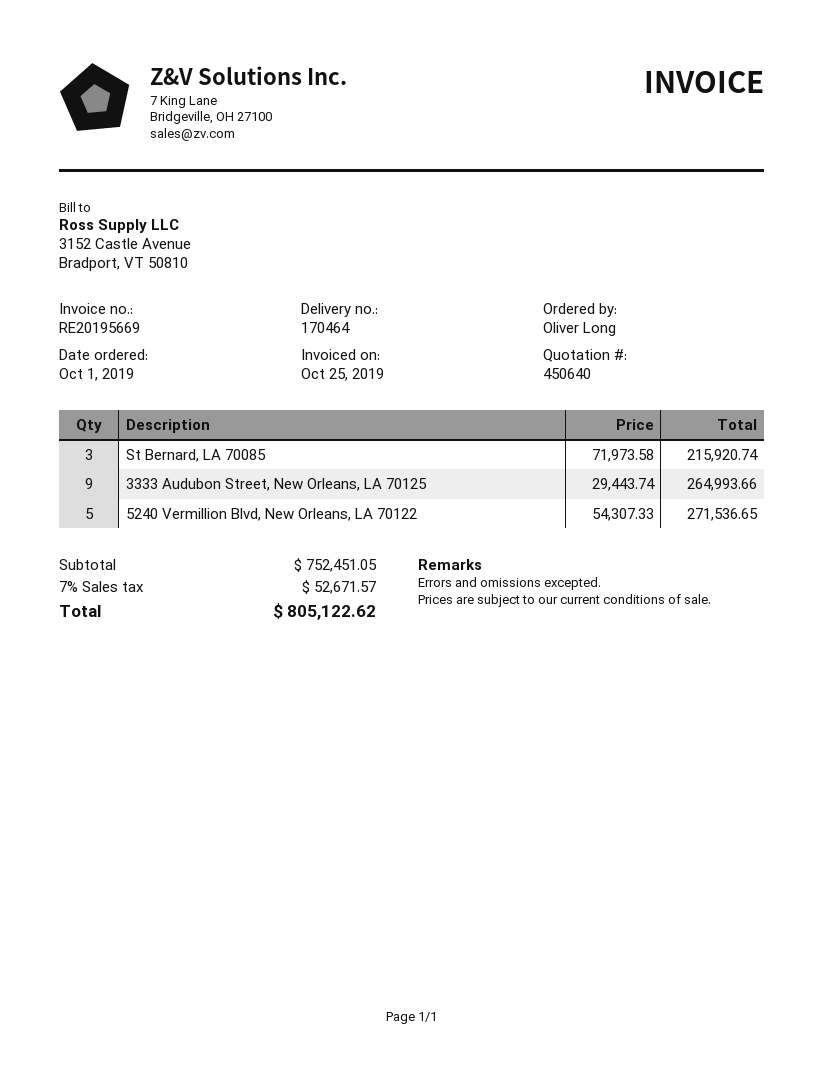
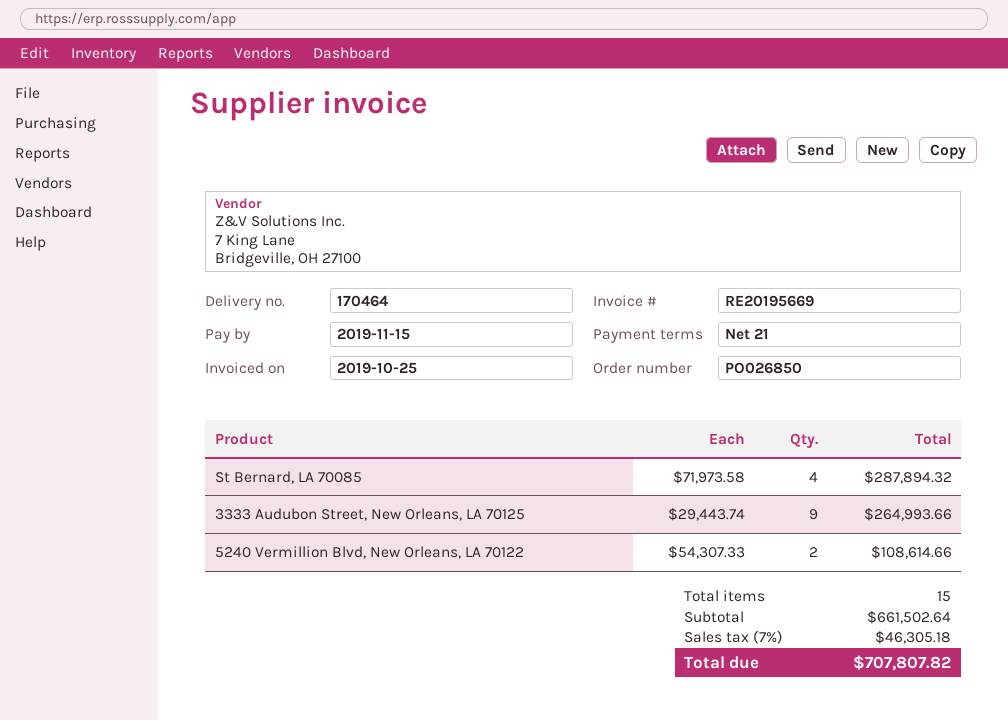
St Bernard, LA 70085: 3 x 71973.58 = 215920.74 -> 4 x 71973.58 = 287894.32
5240 Vermillion Blvd, New Orleans, LA 70122: 5 x 54307.33 = 271536.65 -> 2 x 54307.33 = 108614.66
subtotal: 752451.05 -> 661502.64
tax: 7% = 52671.57 -> 7% = 46305.18
total: 805122.62 -> 707807.82

